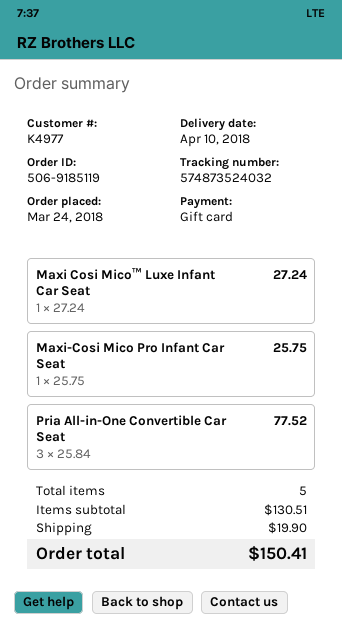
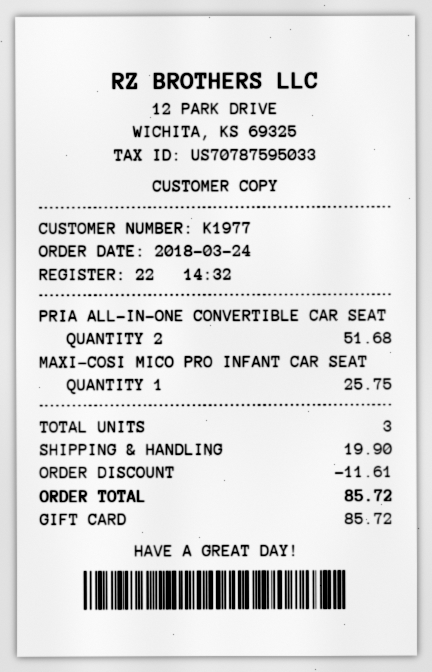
customer number: K4977 -> K1977
Maxi Cosi Mico™ Luxe Infant Car Seat: 1 for 27.24 -> none
Pria All-in-One Convertible Car Seat: 3 for 77.52 -> 2 for 51.68
total quantity: 5 -> 3
discount: none -> 11.61
total: 150.41 -> 85.72

